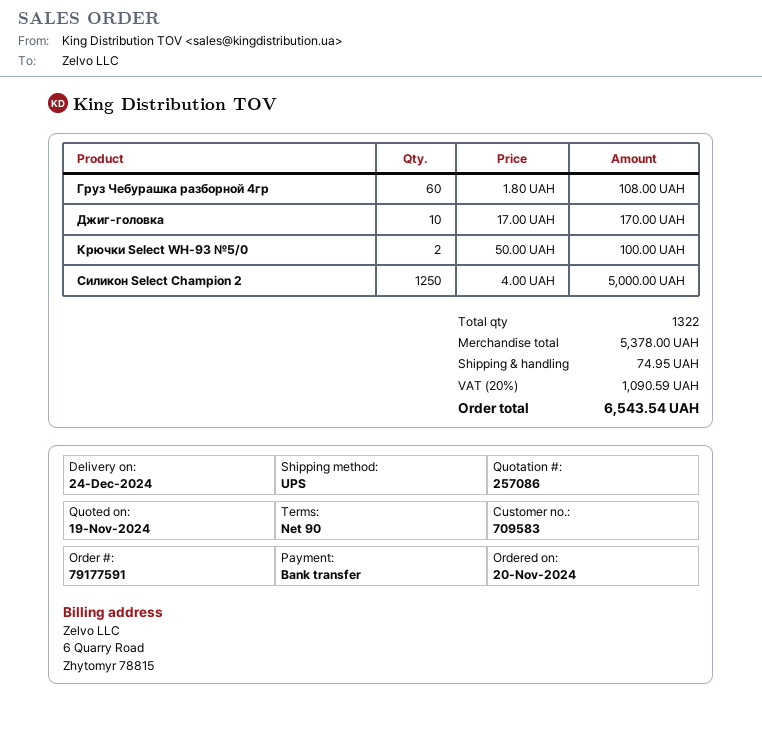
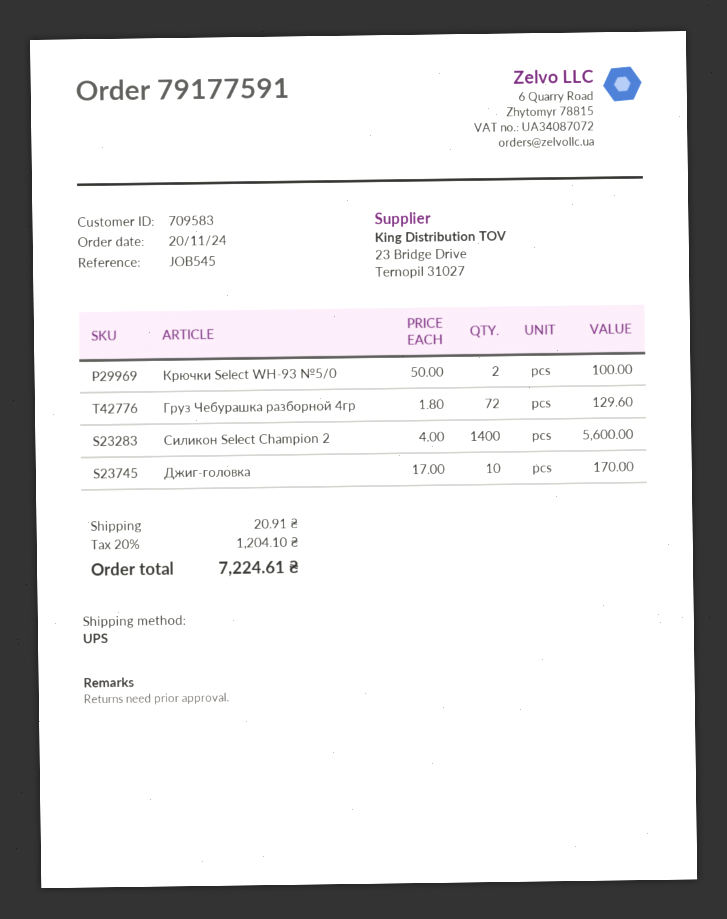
Груз Чебурашка разборной 4гр: 60 x 1.80 = 108.00 -> 72 x 1.80 = 129.60
Силикон Select Champion 2: 1250 x 4.00 = 5000.00 -> 1400 x 4.00 = 5600.00
shipping: 74.95 -> 20.91
tax: 20% = 1090.59 -> 20% = 1204.10
total: 6543.54 -> 7224.61

